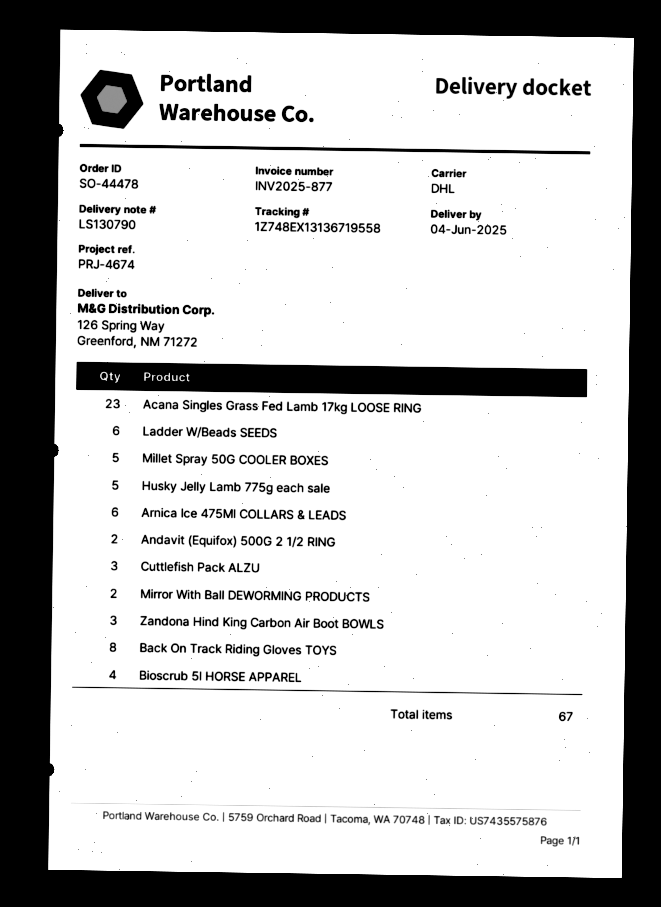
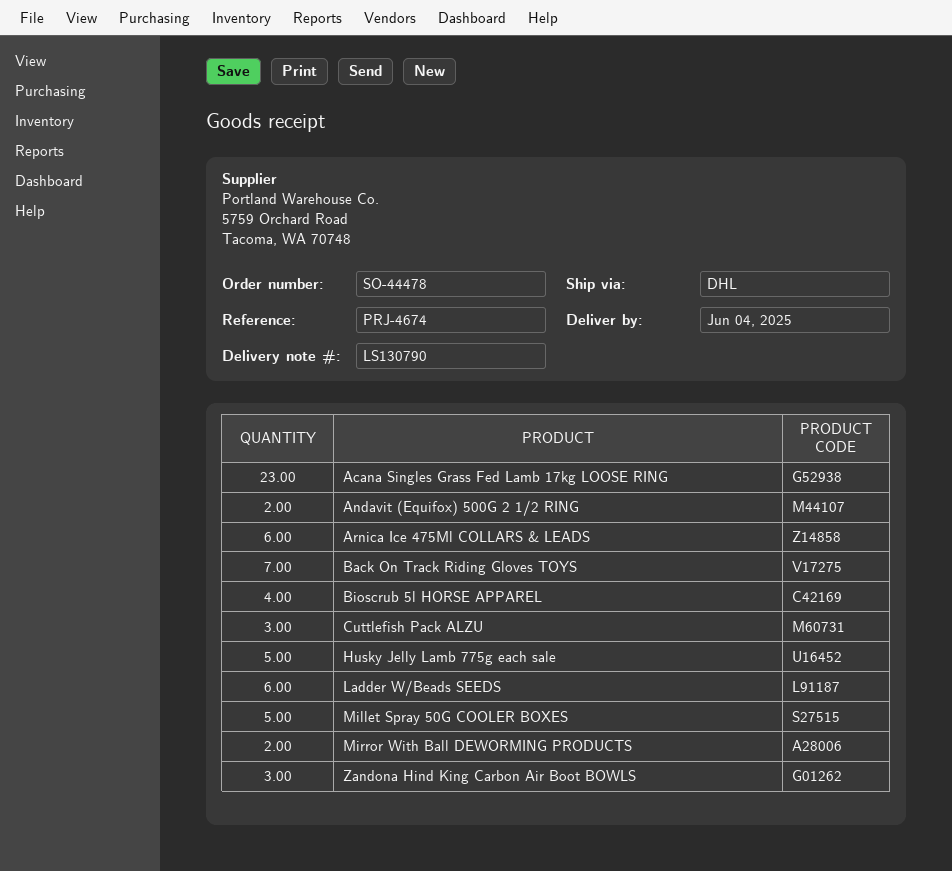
Back On Track Riding Gloves TOYS: 8 -> 7

